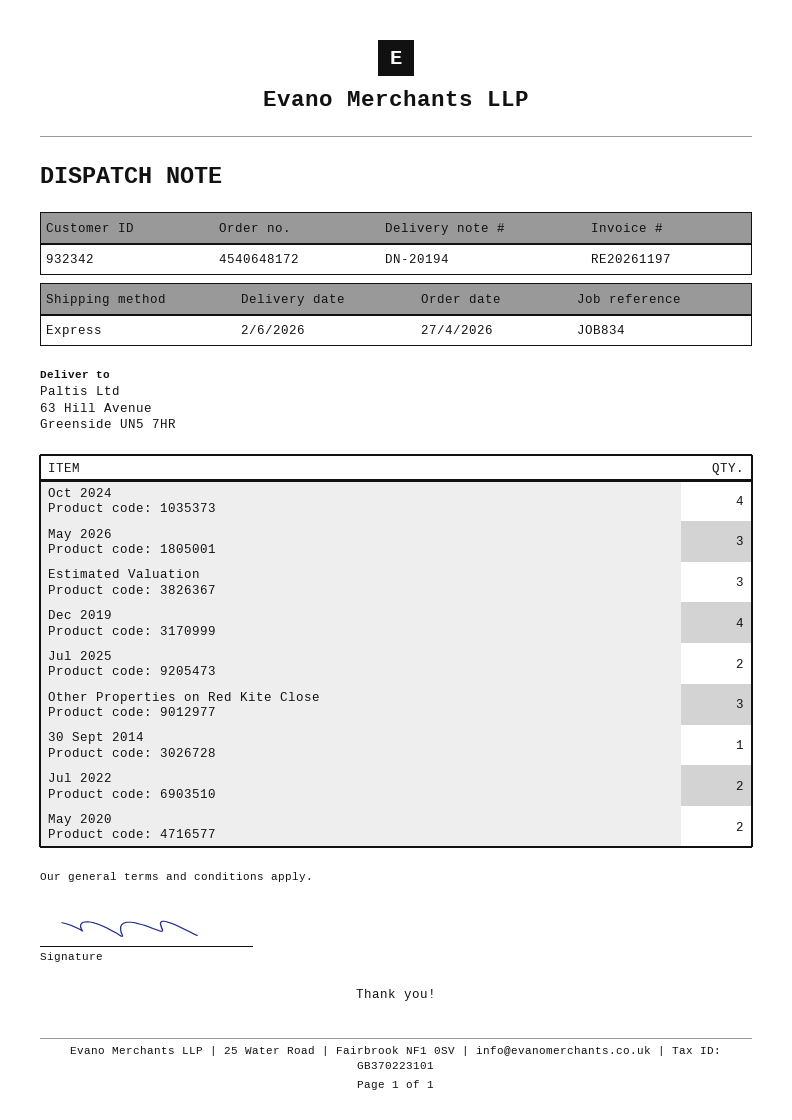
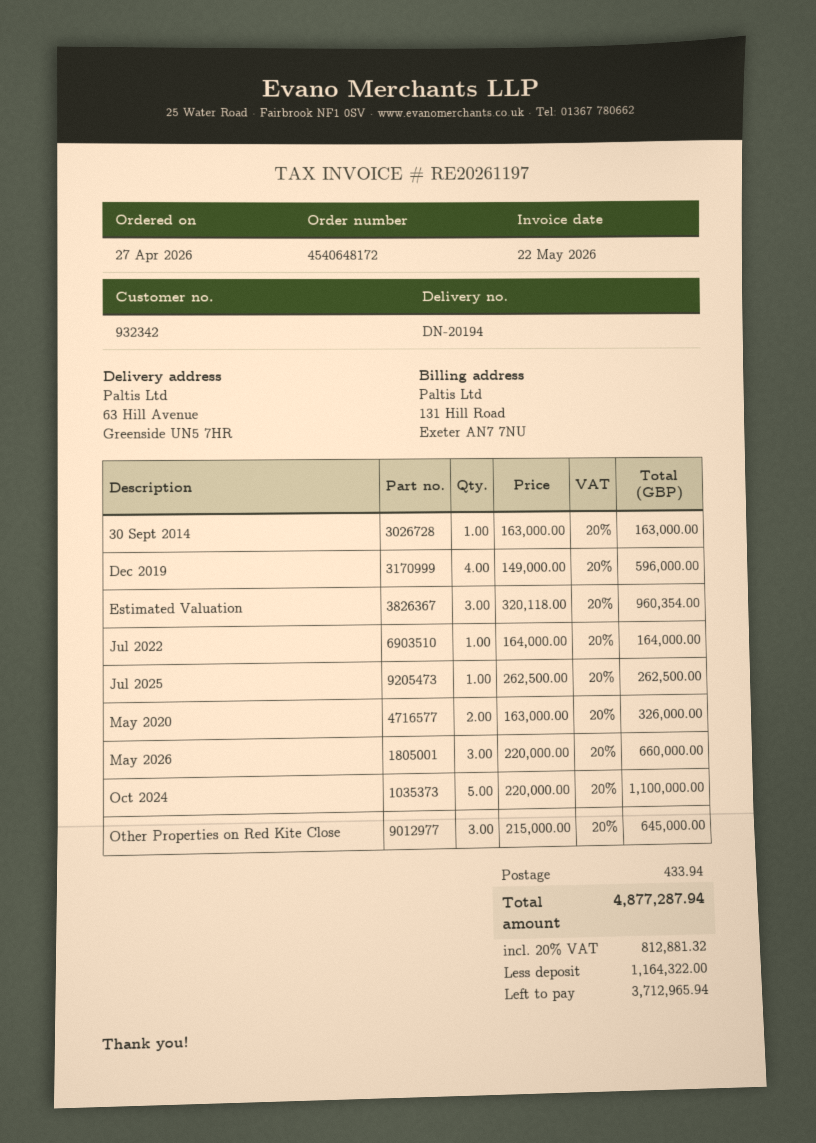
Oct 2024: 4 -> 5
Jul 2025: 2 -> 1
Jul 2022: 2 -> 1

